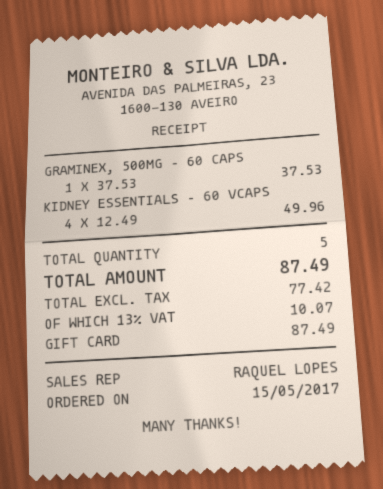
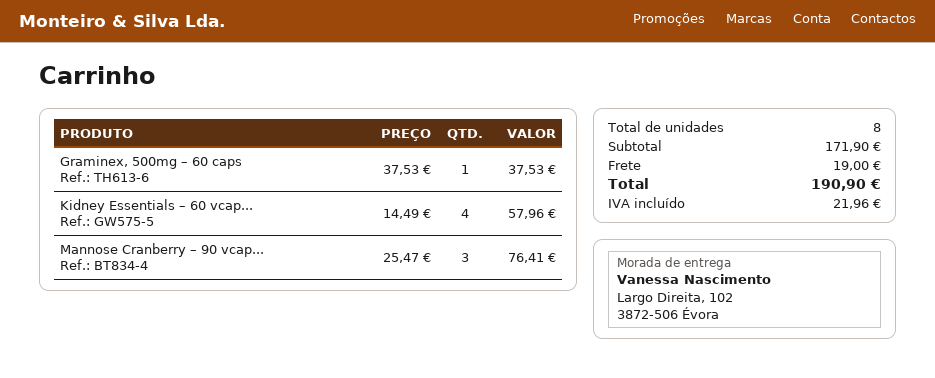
KIDNEY ESSENTIALS – 60 VCAPS: 4 x 12.49 = 49.96 -> 4 x 14.49 = 57.96
Mannose Cranberry – 90 vcap...: none -> 3 x 25.47 = 76.41
total quantity: 5 -> 8
shipping: none -> 19.00
tax: 10.07 -> 21.96
total: 87.49 -> 190.90

